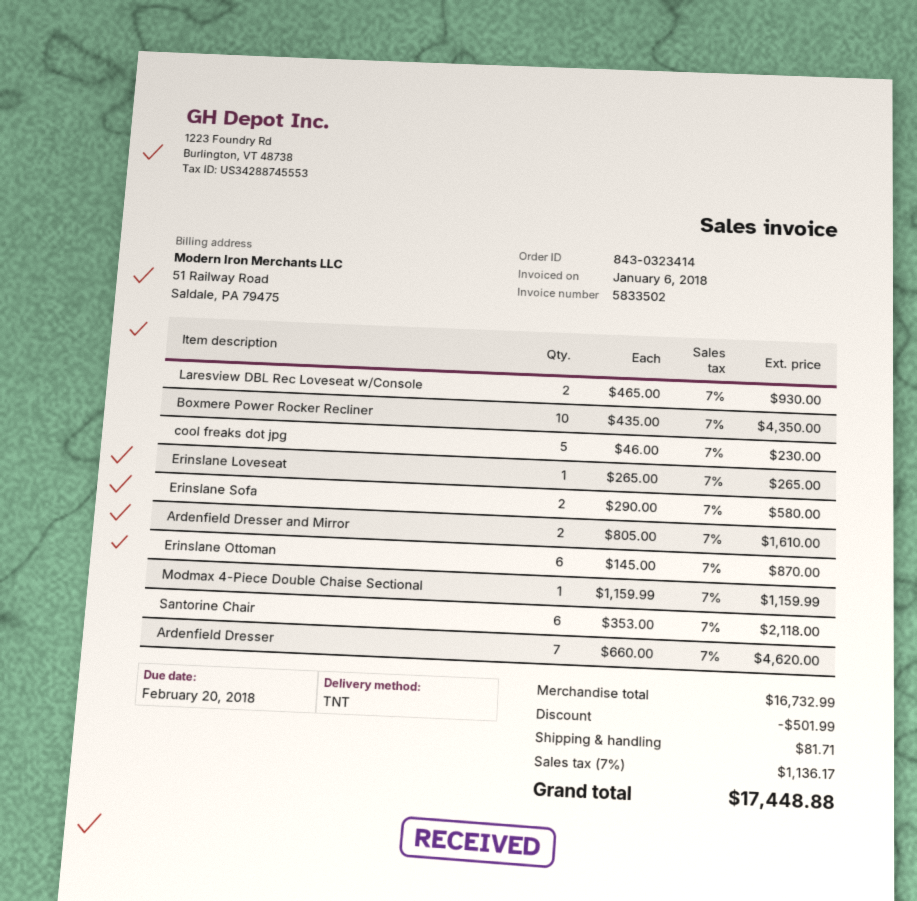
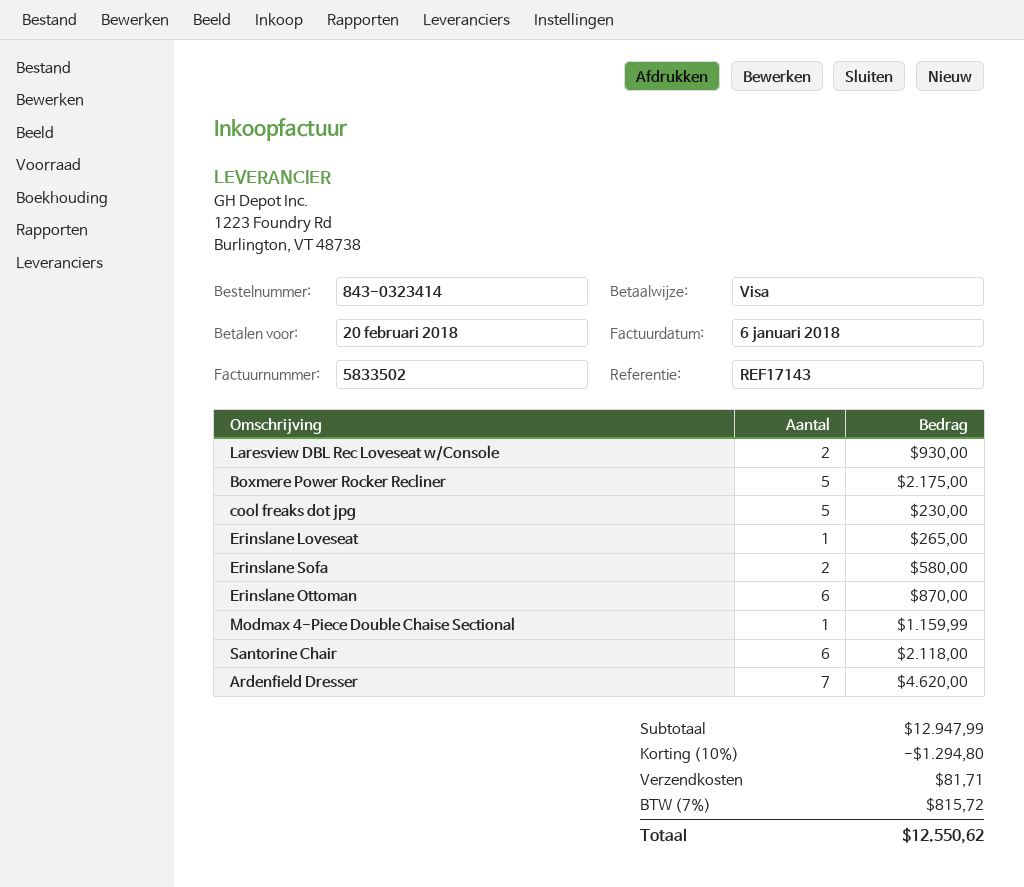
Boxmere Power Rocker Recliner: 10 for 4350.00 -> 5 for 2175.00
Ardenfield Dresser and Mirror: 2 for 1610.00 -> none
subtotal: 16732.99 -> 12947.99
discount: 501.99 -> 1294.80
tax: 7% = 1136.17 -> 7% = 815.72
total: 17448.88 -> 12550.62

